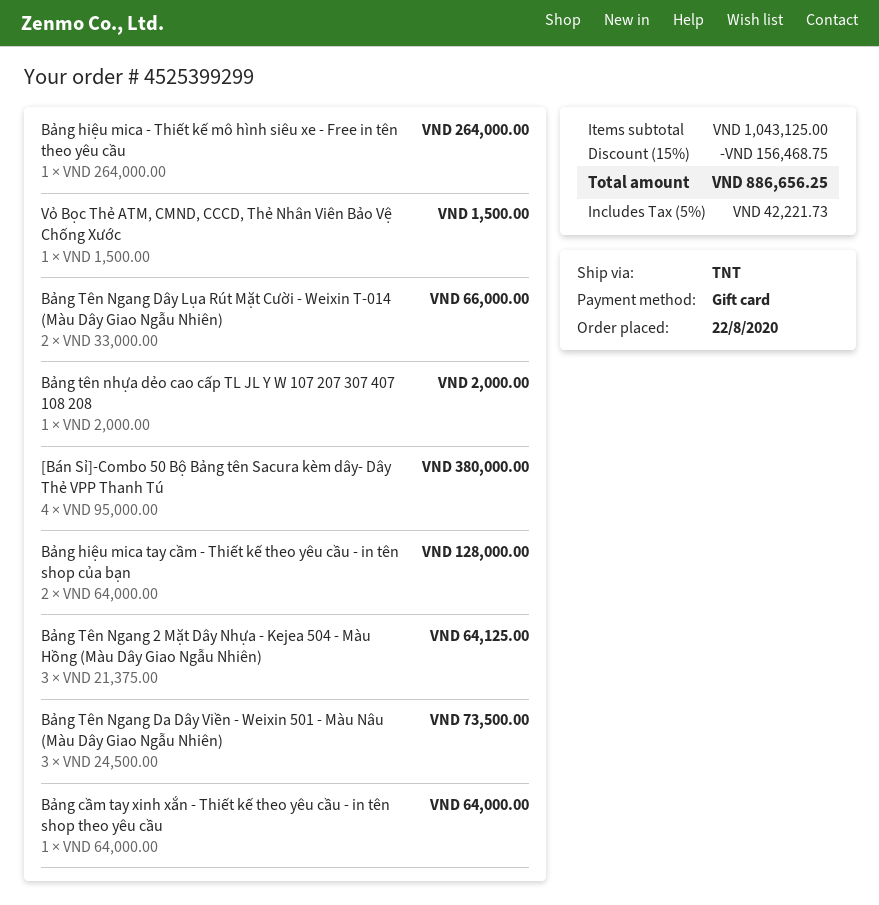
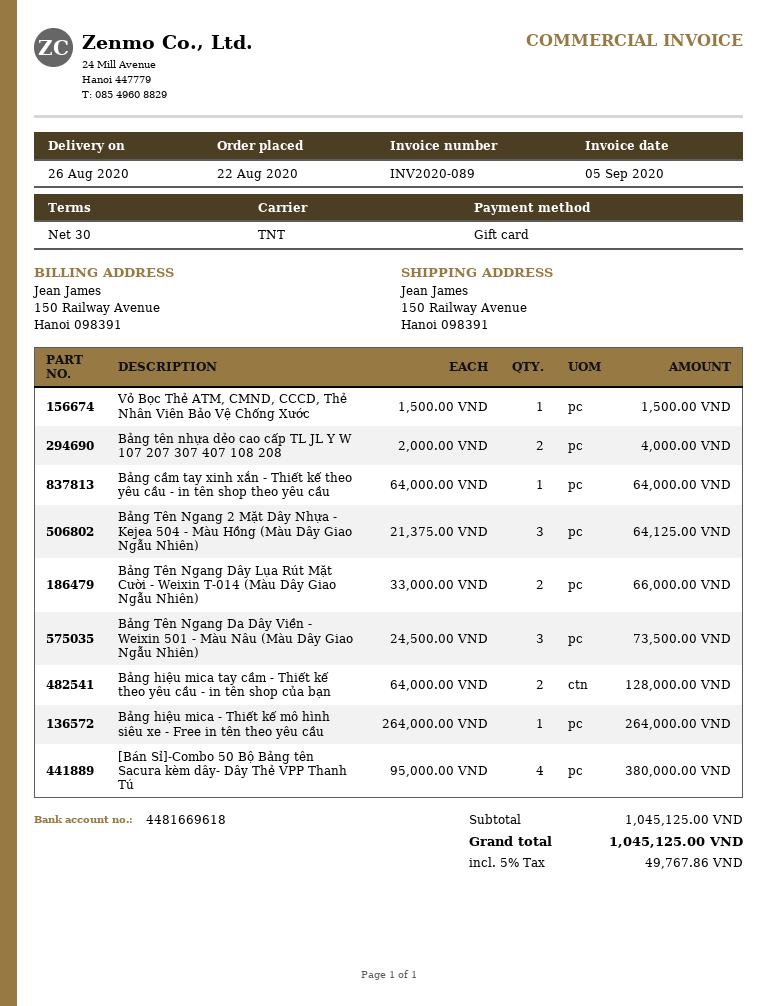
Bảng tên nhựa dẻo cao cấp TL JL Y W 107 207 307 407 108 208: 1 x 2000.00 = 2000.00 -> 2 x 2000.00 = 4000.00
subtotal: 1043125.00 -> 1045125.00
discount: 15% = 156468.75 -> none
tax: 5% = 42221.73 -> 5% = 49767.86
total: 886656.25 -> 1045125.00

